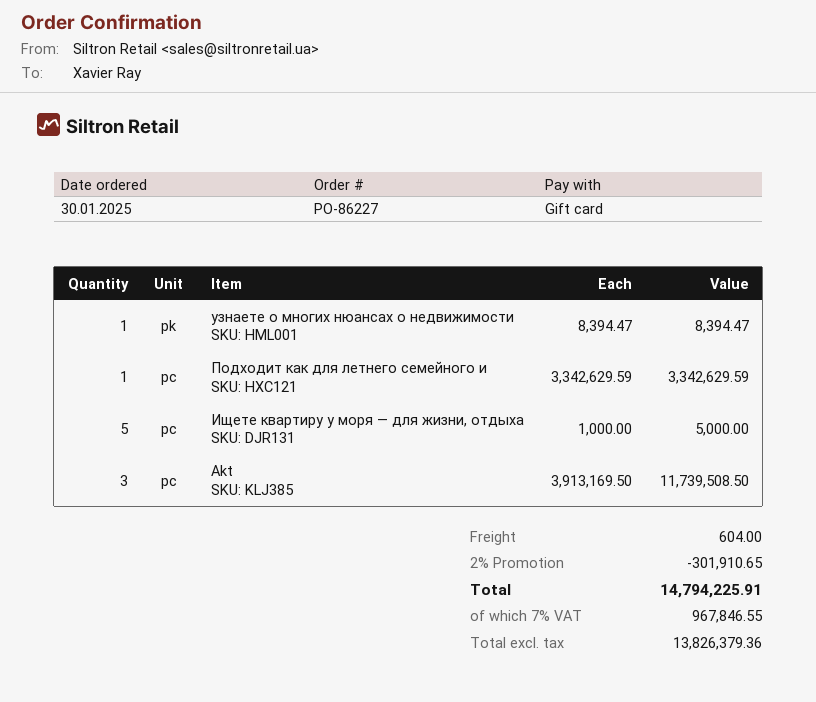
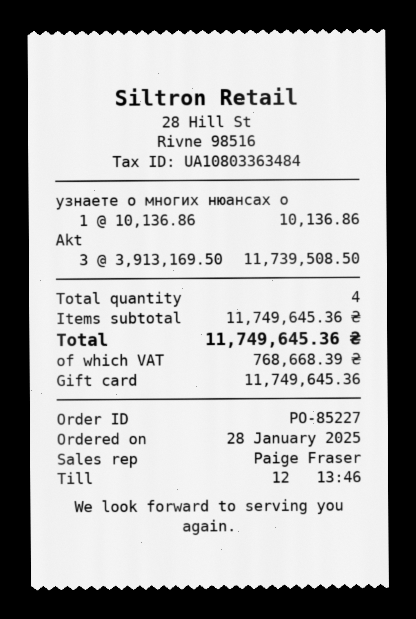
order number: PO-86227 -> PO-85227
order date: 2025-01-30 -> 2025-01-28
узнаете о многих нюансах о недвижимости: 1 x 8394.47 = 8394.47 -> 1 x 10136.86 = 10136.86
Подходит как для летнего семейного и: 1 x 3342629.59 = 3342629.59 -> none
Ищете квартиру у моря — для жизни, отдыха: 5 x 1000.00 = 5000.00 -> none
discount: 2% = 301910.65 -> none
shipping: 604.00 -> none
tax: 967846.55 -> 768668.39
total: 14794225.91 -> 11749645.36

